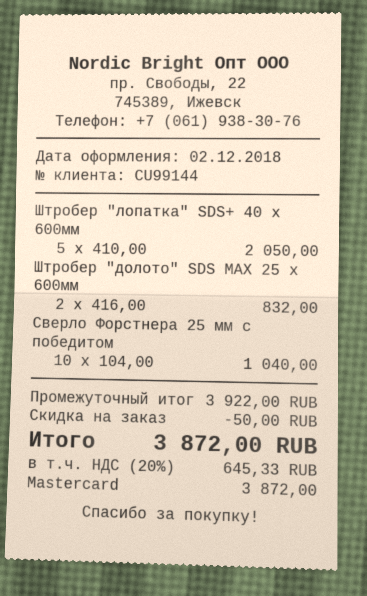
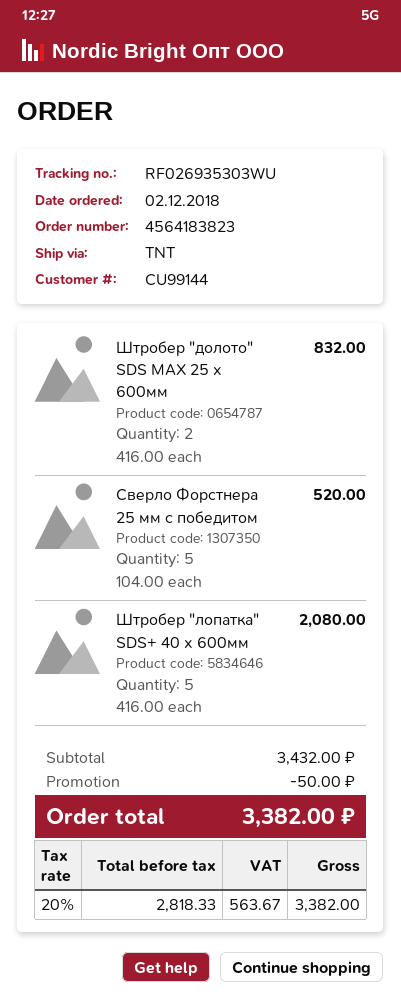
Штробер "лопатка" SDS+ 40 х 600мм: 5 x 410.00 = 2050.00 -> 5 x 416.00 = 2080.00
Сверло Форстнера 25 мм с победитом: 10 x 104.00 = 1040.00 -> 5 x 104.00 = 520.00
subtotal: 3922.00 -> 3432.00
tax: 20% = 645.33 -> 20% = 563.67
total: 3872.00 -> 3382.00

